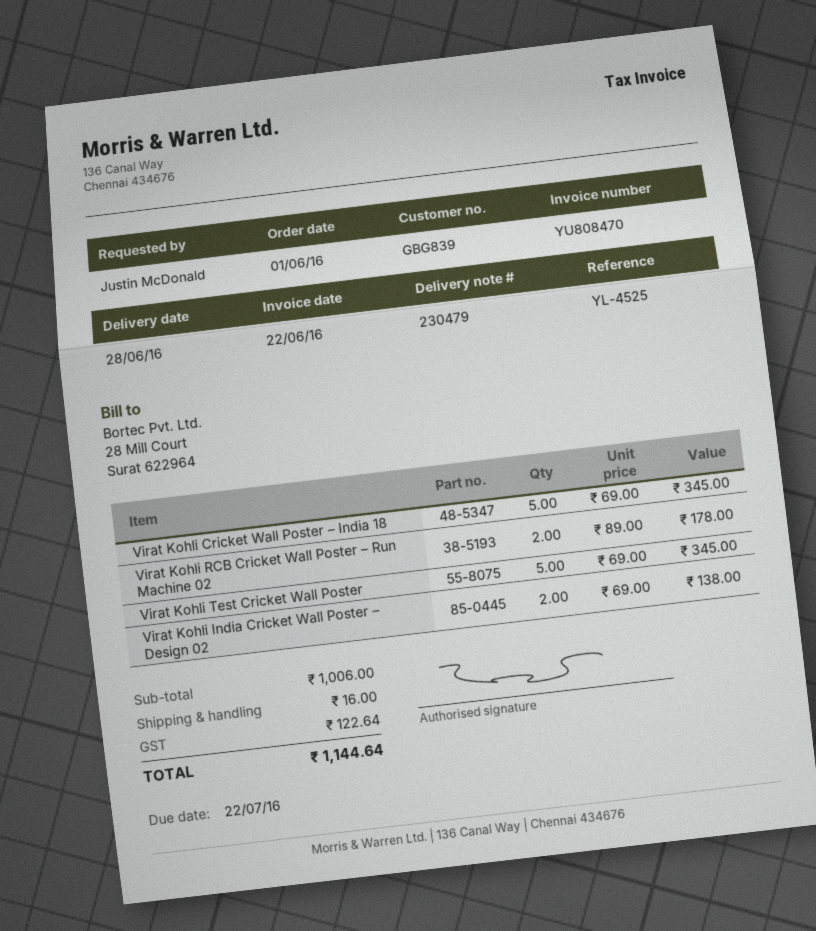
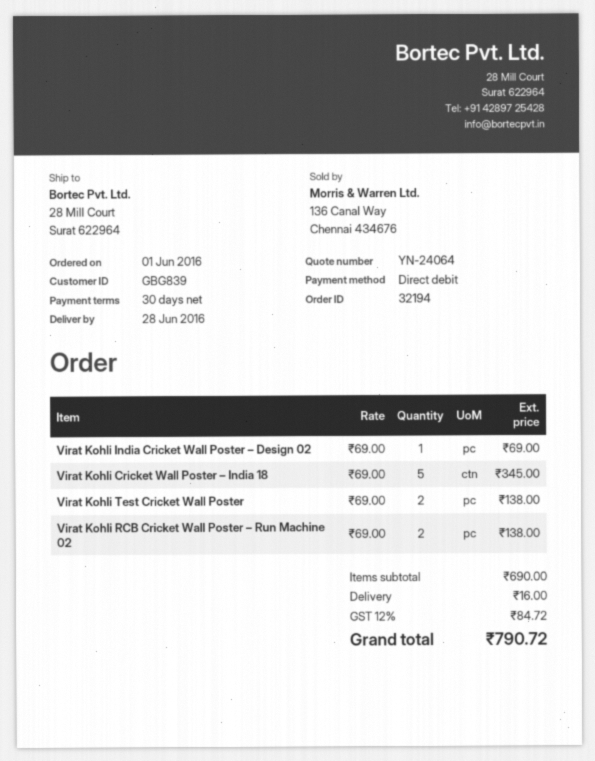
Virat Kohli RCB Cricket Wall Poster – Run Machine 02: 2 x 89.00 = 178.00 -> 2 x 69.00 = 138.00
Virat Kohli Test Cricket Wall Poster: 5 x 69.00 = 345.00 -> 2 x 69.00 = 138.00
Virat Kohli India Cricket Wall Poster – Design 02: 2 x 69.00 = 138.00 -> 1 x 69.00 = 69.00
subtotal: 1006.00 -> 690.00
tax: 122.64 -> 84.72
total: 1144.64 -> 790.72

